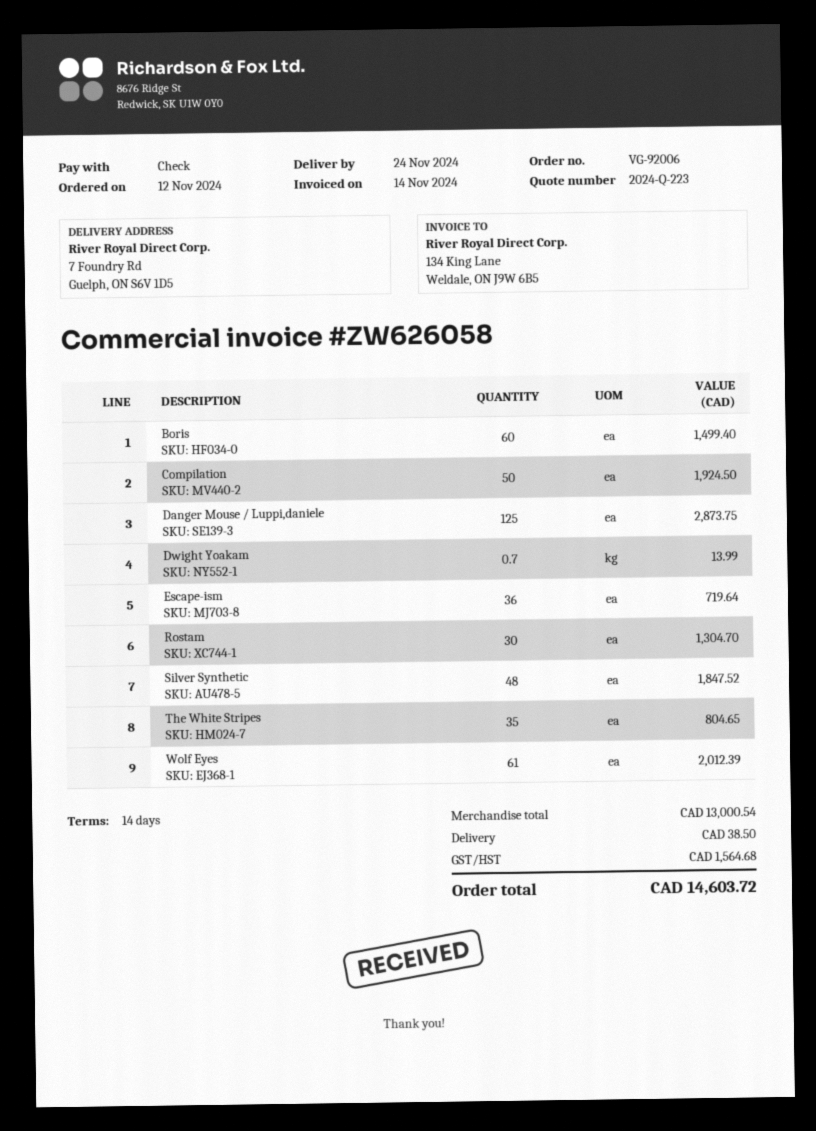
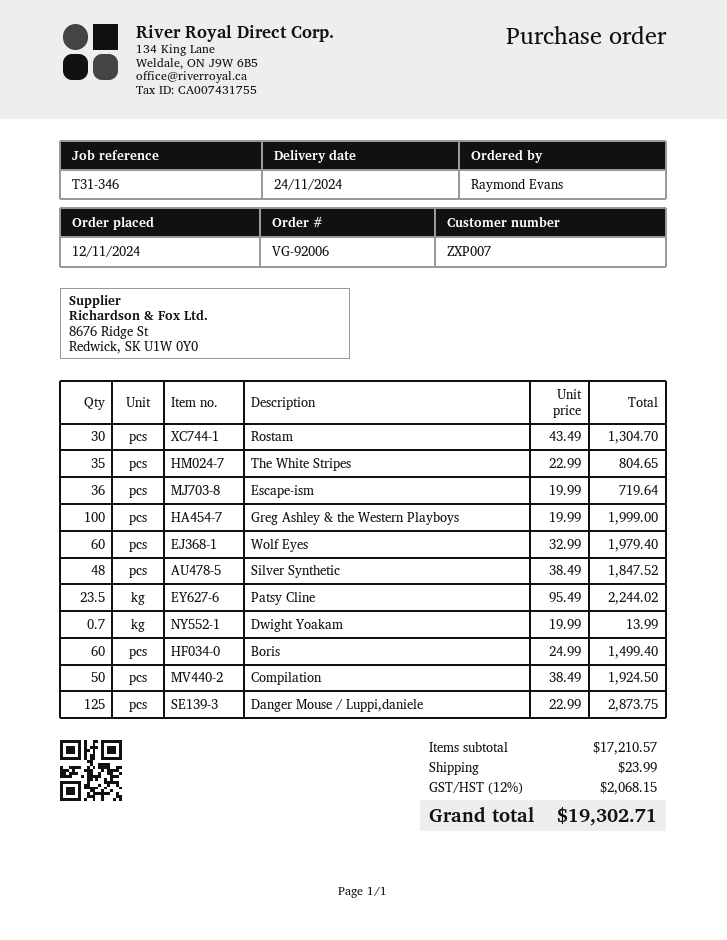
Wolf Eyes: 61 for 2012.39 -> 60 for 1979.40
Greg Ashley & the Western Playboys: none -> 100 for 1999.00
Patsy Cline: none -> 23.5 for 2244.02
subtotal: 13000.54 -> 17210.57
shipping: 38.50 -> 23.99
tax: 1564.68 -> 2068.15
total: 14603.72 -> 19302.71

